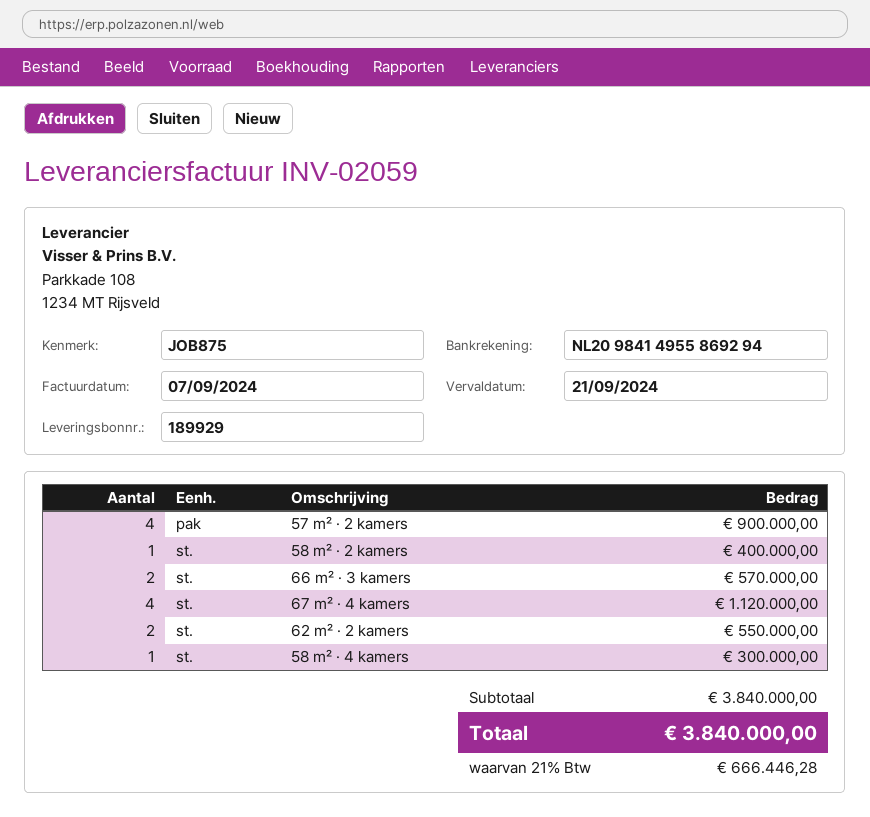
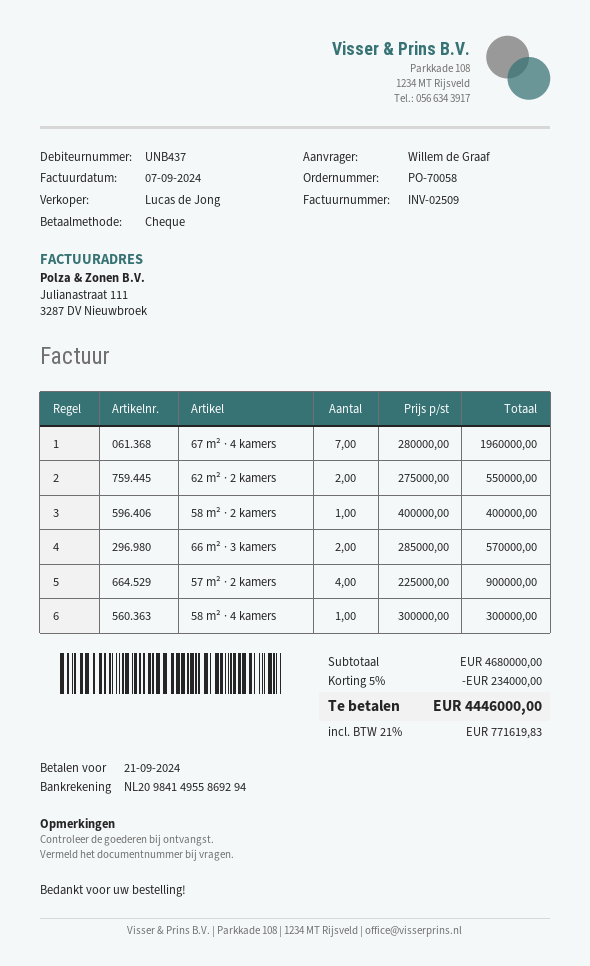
invoice number: INV-02059 -> INV-02509
67 m² · 4 kamers: 4 for 1120000.00 -> 7 for 1960000.00
subtotal: 3840000.00 -> 4680000.00
discount: none -> 5% = 234000.00
tax: 21% = 666446.28 -> 21% = 771619.83
total: 3840000.00 -> 4446000.00

